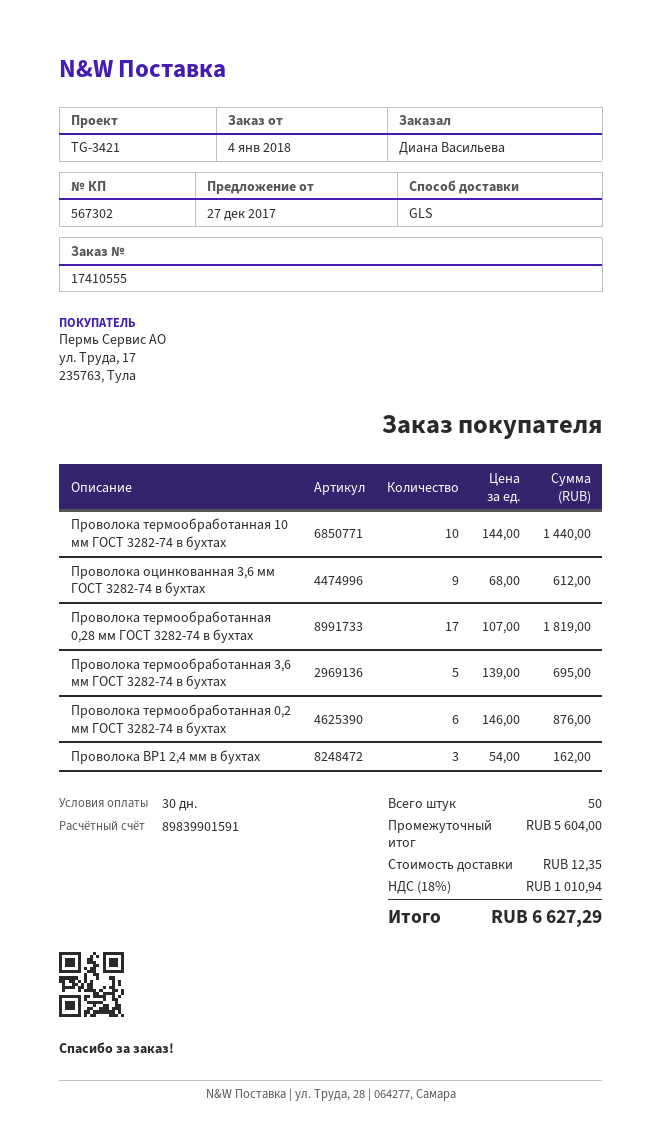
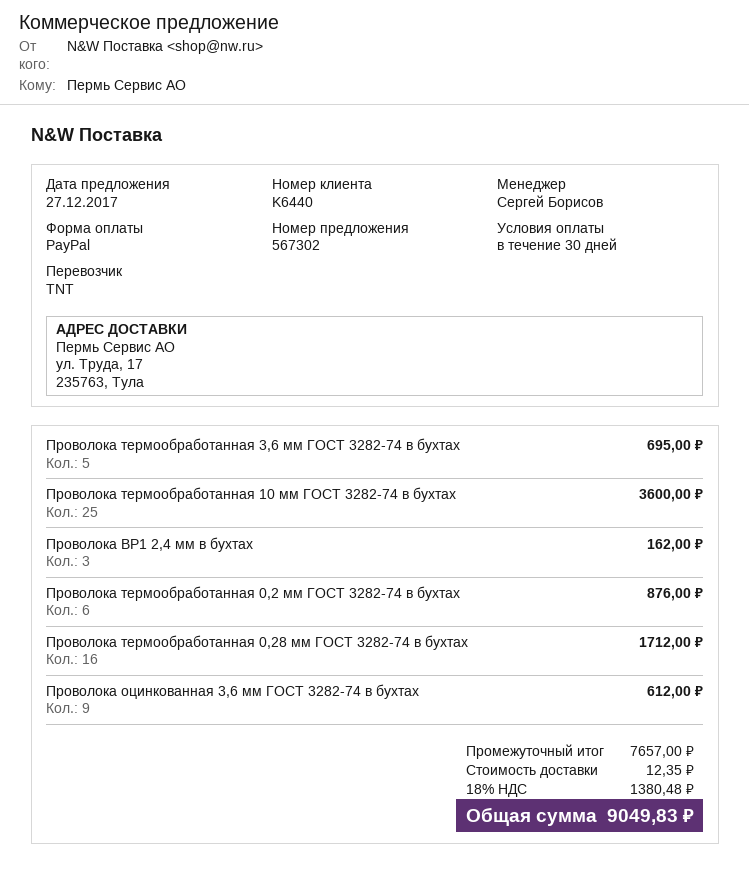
shipping method: GLS -> TNT
Проволока термообработанная 10 мм ГОСТ 3282-74 в бухтах: 10 for 1440.00 -> 25 for 3600.00
Проволока термообработанная 0,28 мм ГОСТ 3282-74 в бухтах: 17 for 1819.00 -> 16 for 1712.00
subtotal: 5604.00 -> 7657.00
tax: 18% = 1010.94 -> 18% = 1380.48
total: 6627.29 -> 9049.83

